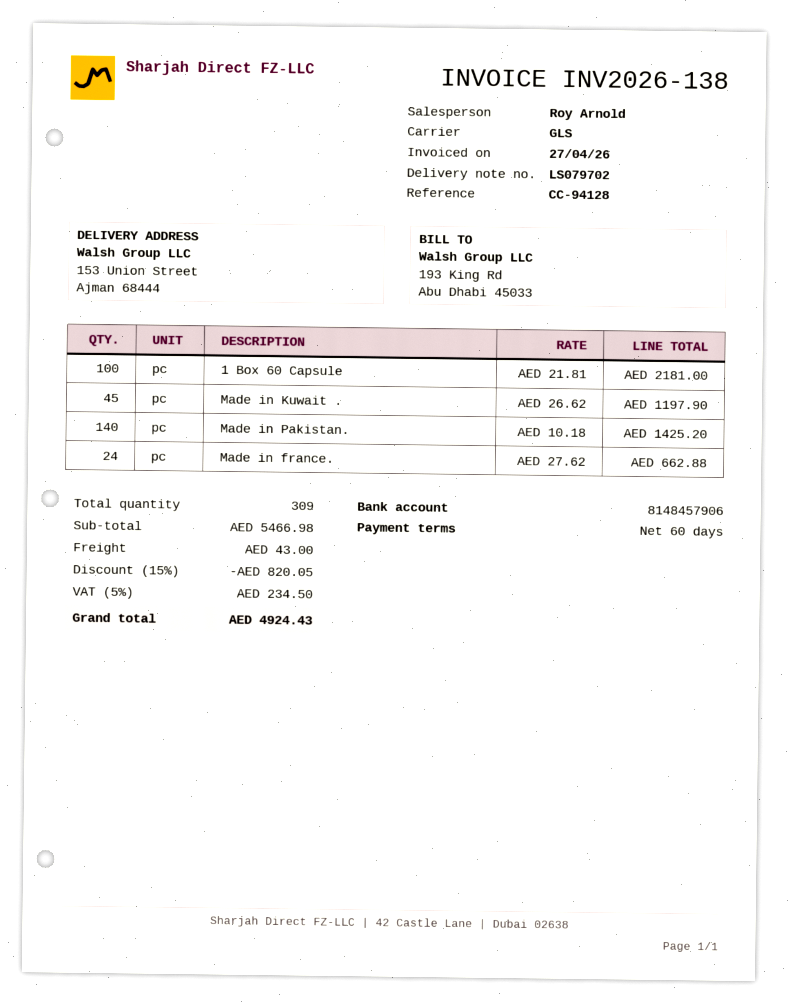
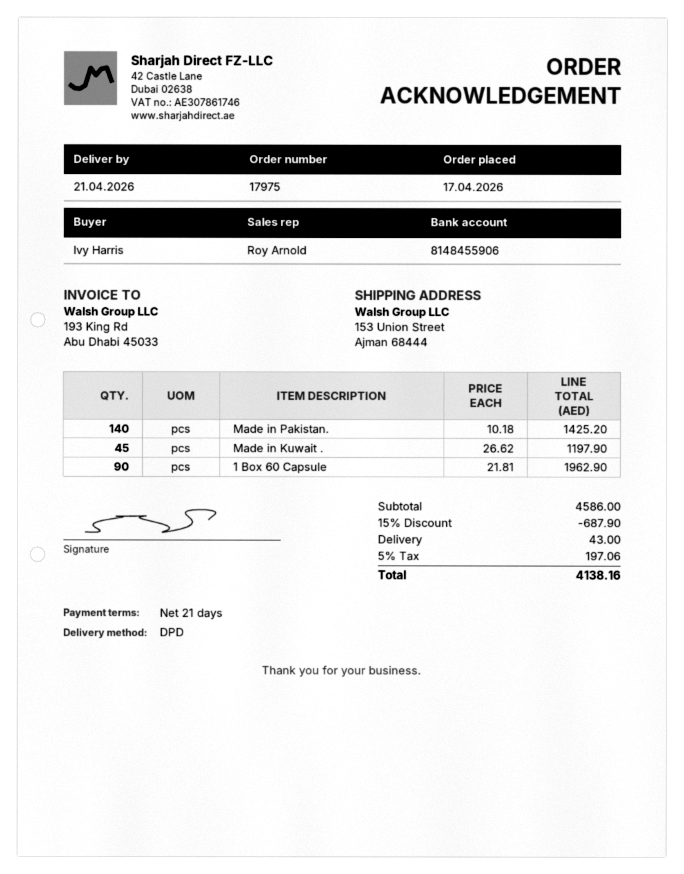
payment terms: 60 days -> 21 days
bank account: 8148457906 -> 8148455906
shipping method: GLS -> DPD
1 Box 60 Capsule: 100 x 21.81 = 2181.00 -> 90 x 21.81 = 1962.90
Made in france.: 24 x 27.62 = 662.88 -> none
subtotal: 5466.98 -> 4586.00
discount: 15% = 820.05 -> 15% = 687.90
tax: 5% = 234.50 -> 5% = 197.06
total: 4924.43 -> 4138.16

